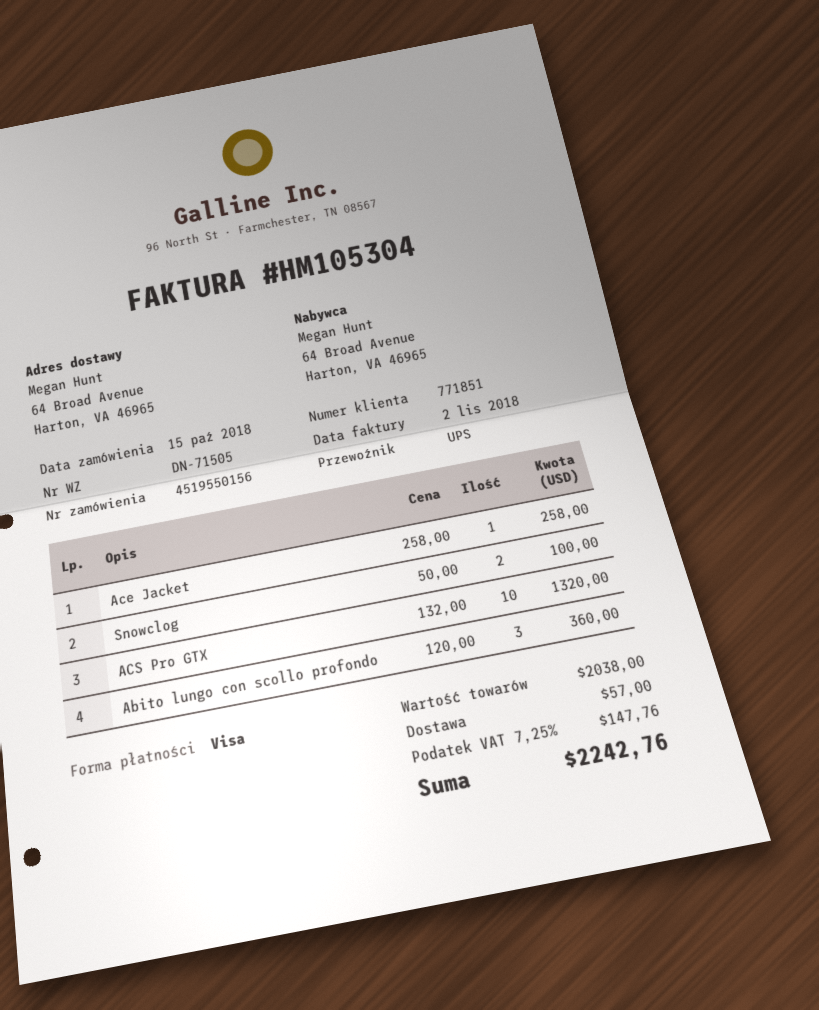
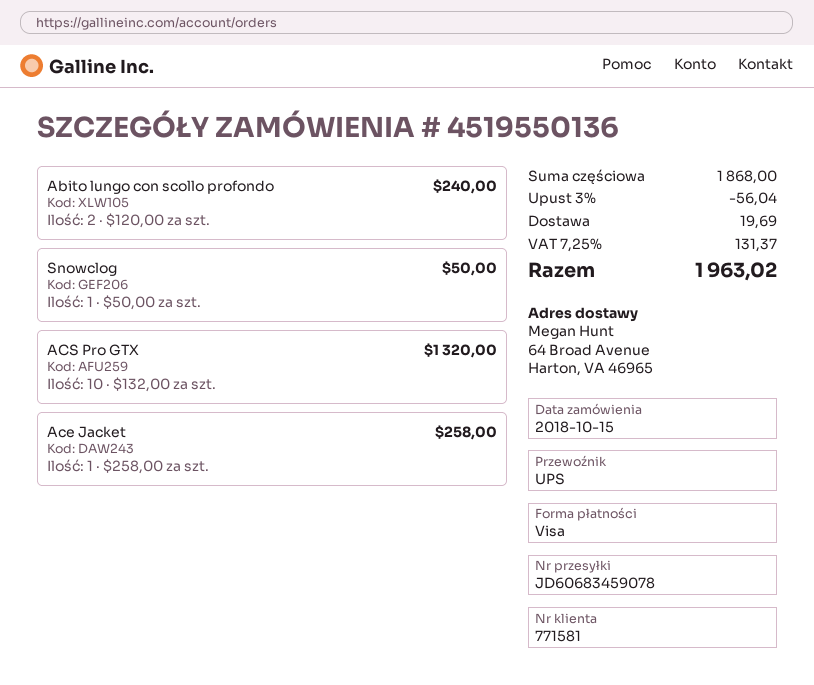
order number: 4519550156 -> 4519550136
customer number: 771851 -> 771581
Snowclog: 2 x 50.00 = 100.00 -> 1 x 50.00 = 50.00
Abito lungo con scollo profondo: 3 x 120.00 = 360.00 -> 2 x 120.00 = 240.00
subtotal: 2038.00 -> 1868.00
discount: none -> 3% = 56.04
shipping: 57.00 -> 19.69
tax: 7.25% = 147.76 -> 7.25% = 131.37
total: 2242.76 -> 1963.02

